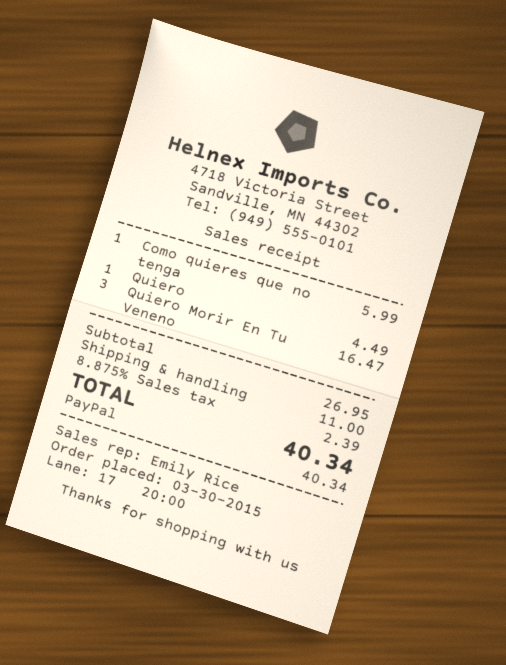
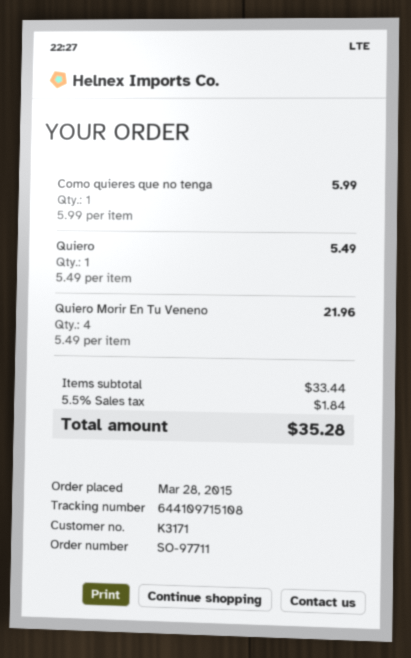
order date: 2015-03-30 -> 2015-03-28
Quiero: 1 for 4.49 -> 1 for 5.49
Quiero Morir En Tu Veneno: 3 for 16.47 -> 4 for 21.96
subtotal: 26.95 -> 33.44
shipping: 11.00 -> none
tax: 8.875% = 2.39 -> 5.5% = 1.84
total: 40.34 -> 35.28

